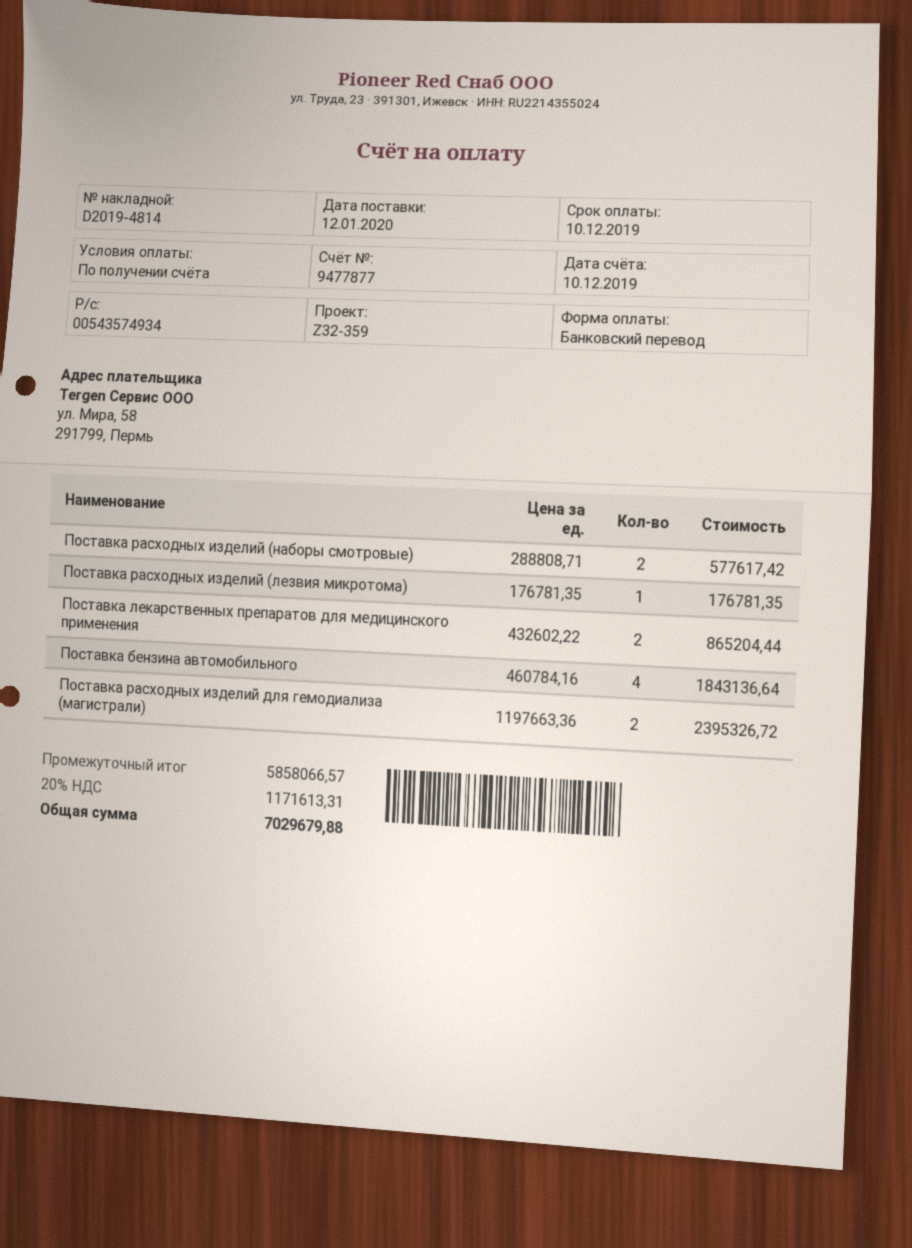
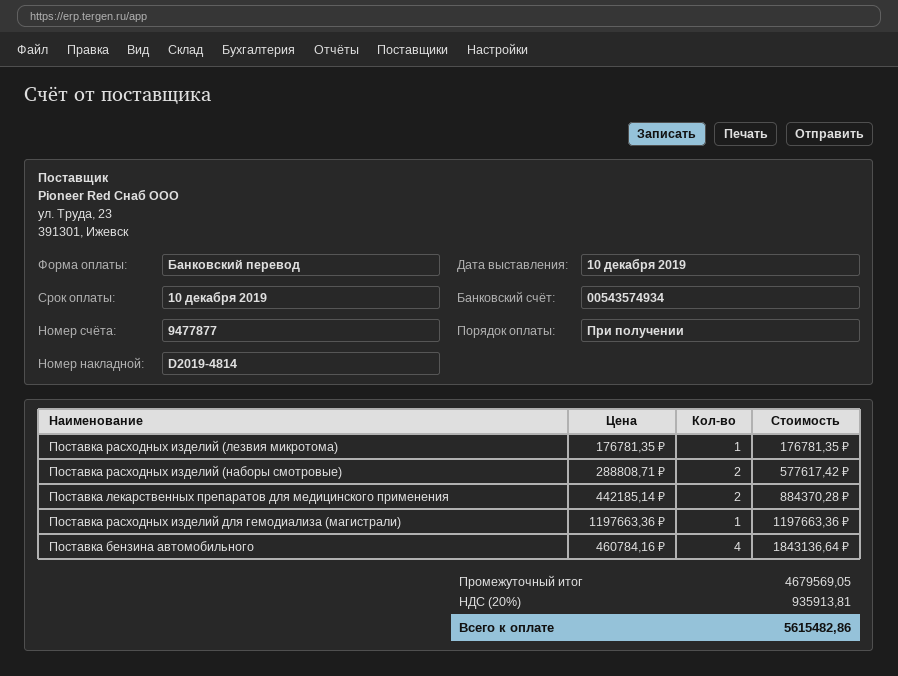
Поставка лекарственных препаратов для медицинского применения: 2 x 432602.22 = 865204.44 -> 2 x 442185.14 = 884370.28
Поставка расходных изделий для гемодиализа (магистрали): 2 x 1197663.36 = 2395326.72 -> 1 x 1197663.36 = 1197663.36
subtotal: 5858066.57 -> 4679569.05
tax: 20% = 1171613.31 -> 20% = 935913.81
total: 7029679.88 -> 5615482.86

